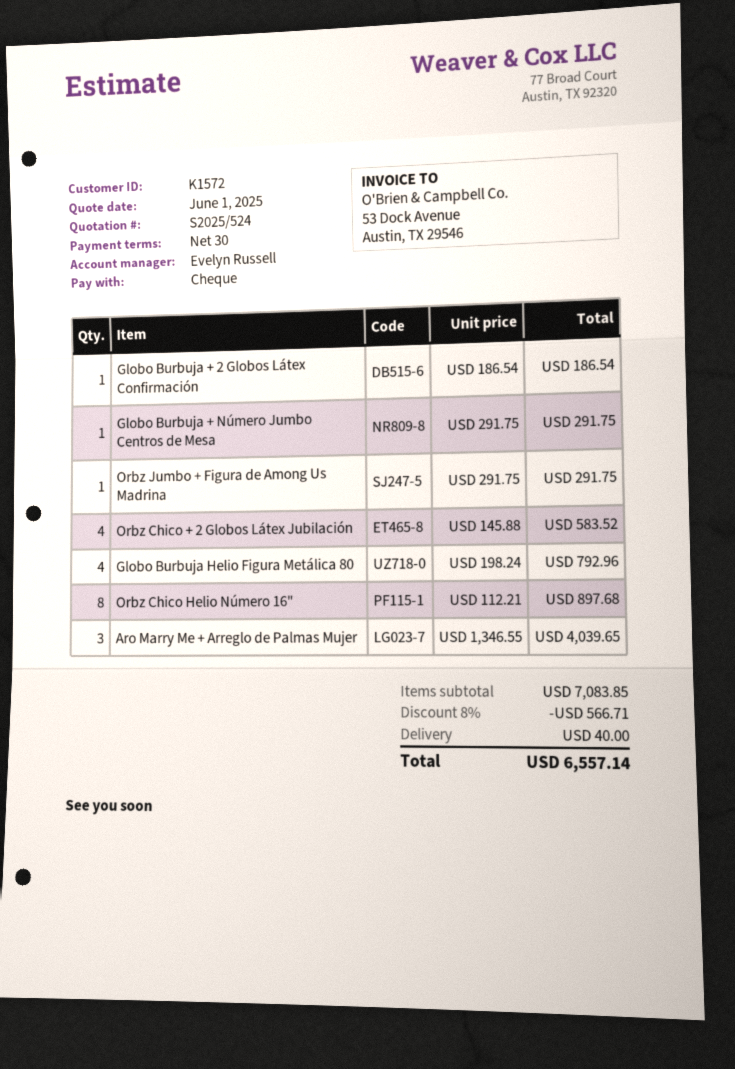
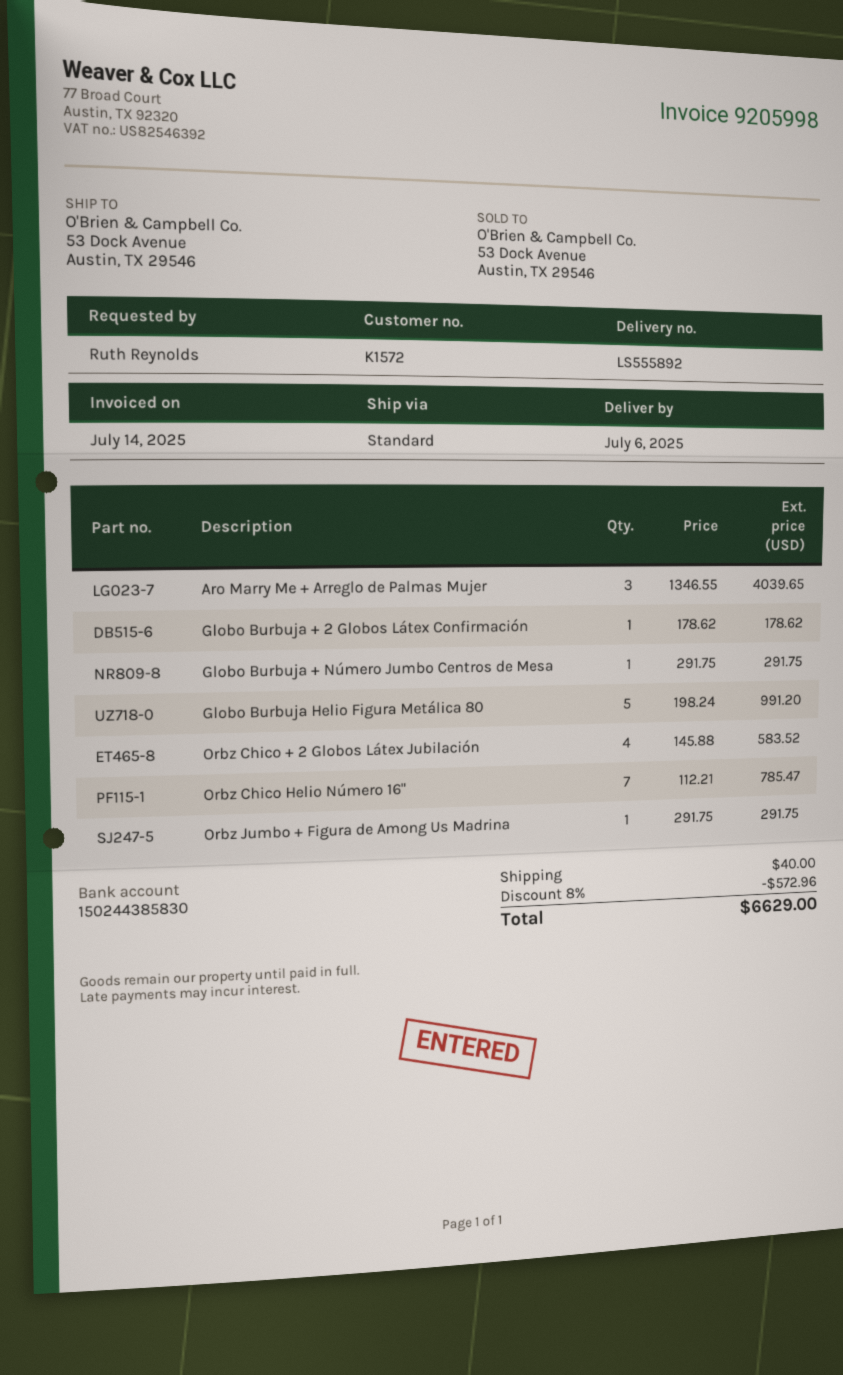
Globo Burbuja + 2 Globos Látex Confirmación: 1 x 186.54 = 186.54 -> 1 x 178.62 = 178.62
Globo Burbuja Helio Figura Metálica 80: 4 x 198.24 = 792.96 -> 5 x 198.24 = 991.20
Orbz Chico Helio Número 16": 8 x 112.21 = 897.68 -> 7 x 112.21 = 785.47
discount: 8% = 566.71 -> 8% = 572.96
total: 6557.14 -> 6629.00

